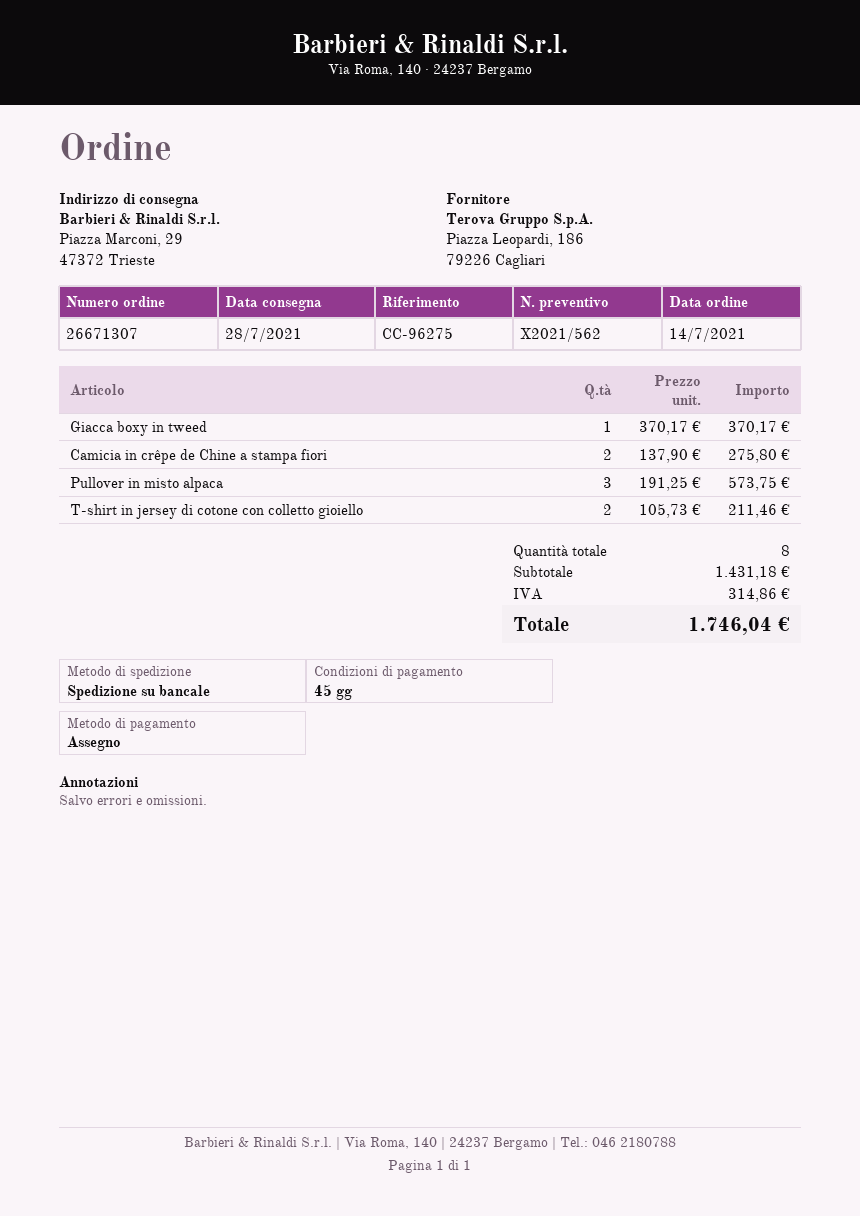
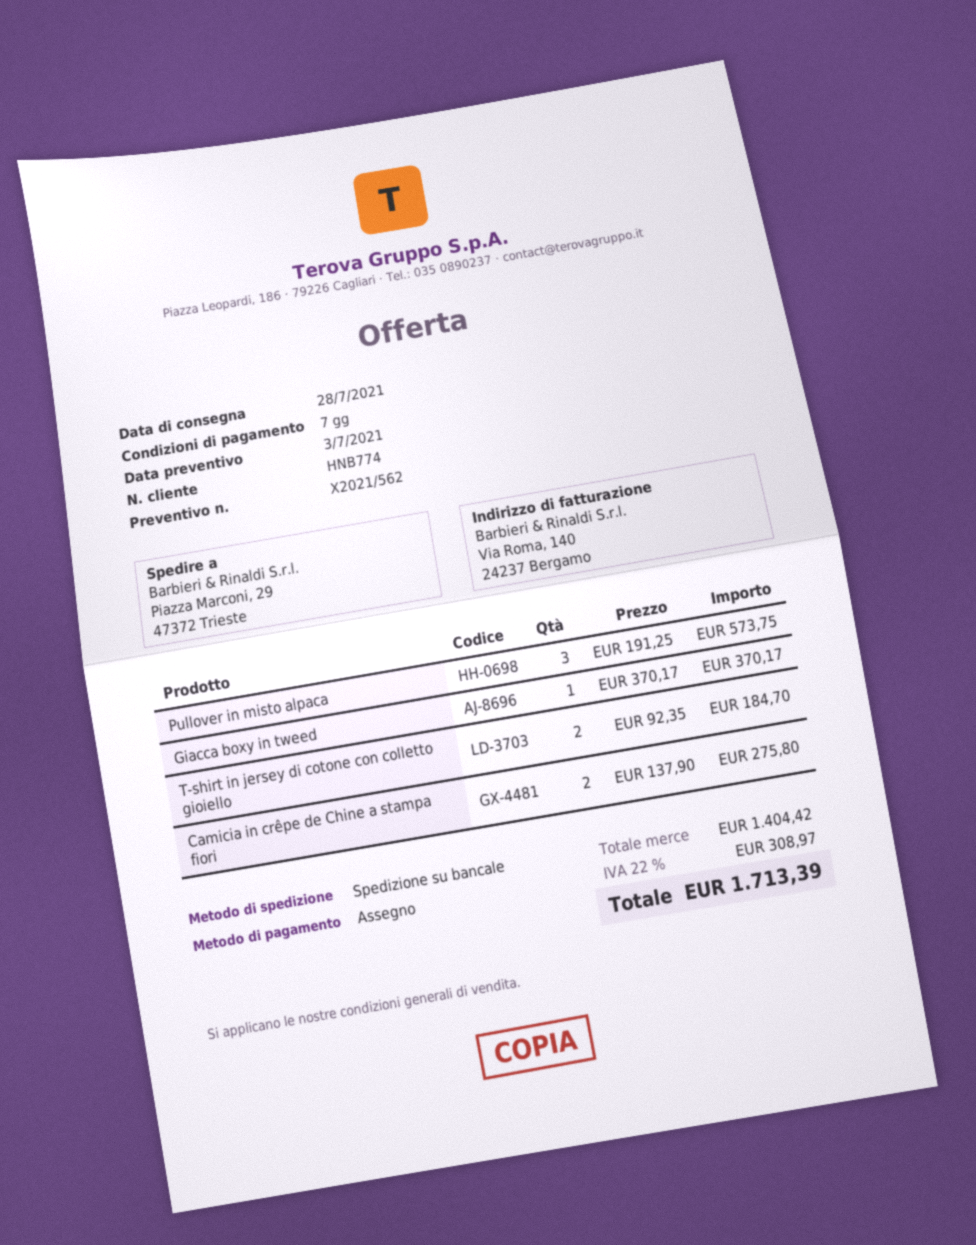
payment terms: 45 days -> 7 days
T-shirt in jersey di cotone con colletto gioiello: 2 x 105.73 = 211.46 -> 2 x 92.35 = 184.70
subtotal: 1431.18 -> 1404.42
tax: 314.86 -> 308.97
total: 1746.04 -> 1713.39

